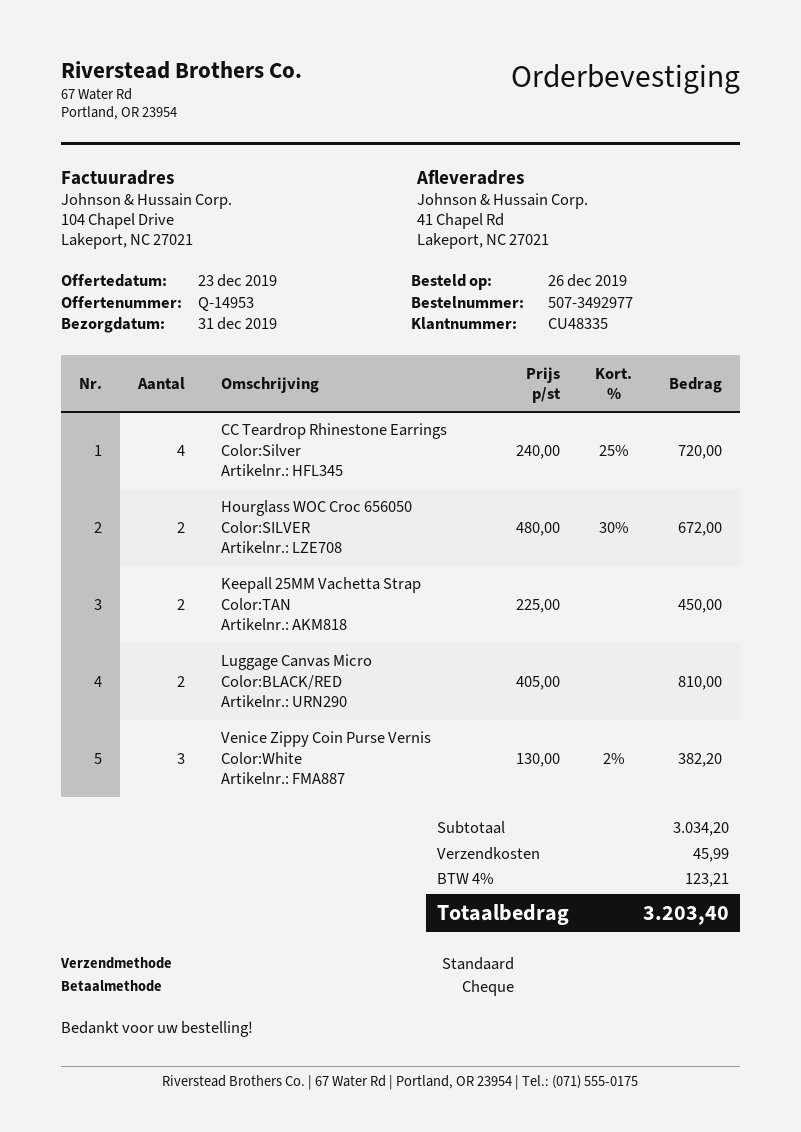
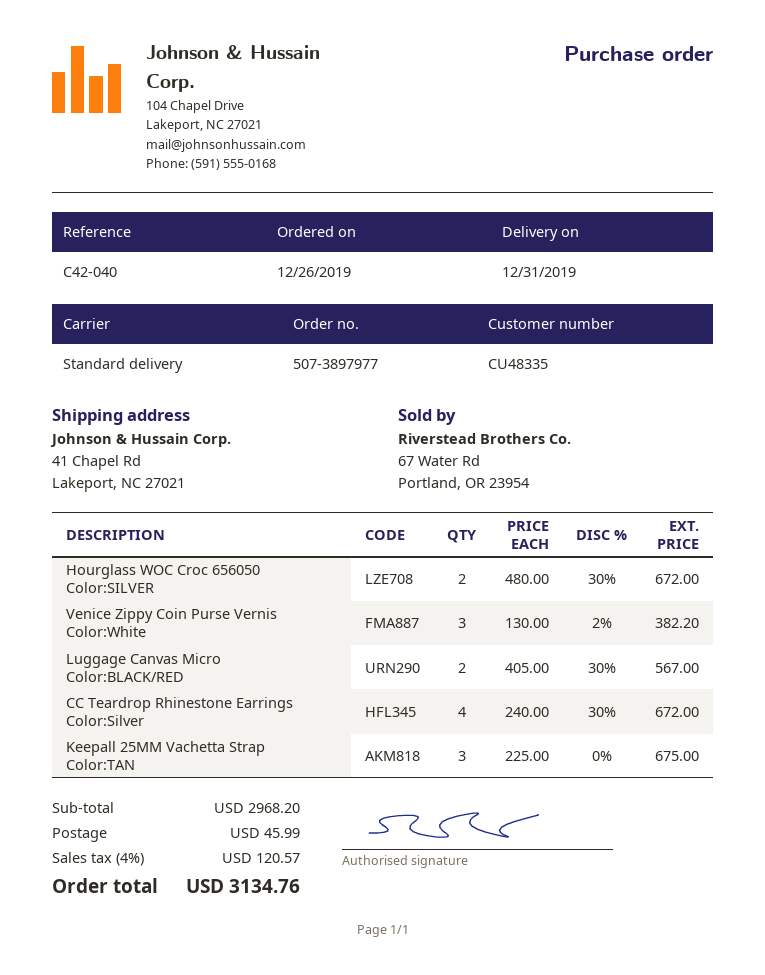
order number: 507-3492977 -> 507-3897977
CC Teardrop Rhinestone Earrings Color:Silver: 4 x 240.00 - 25% = 720.00 -> 4 x 240.00 - 30% = 672.00
Keepall 25MM Vachetta Strap Color:TAN: 2 x 225.00 = 450.00 -> 3 x 225.00 = 675.00
Luggage Canvas Micro Color:BLACK/RED: 2 x 405.00 = 810.00 -> 2 x 405.00 - 30% = 567.00
subtotal: 3034.20 -> 2968.20
tax: 4% = 123.21 -> 4% = 120.57
total: 3203.40 -> 3134.76

